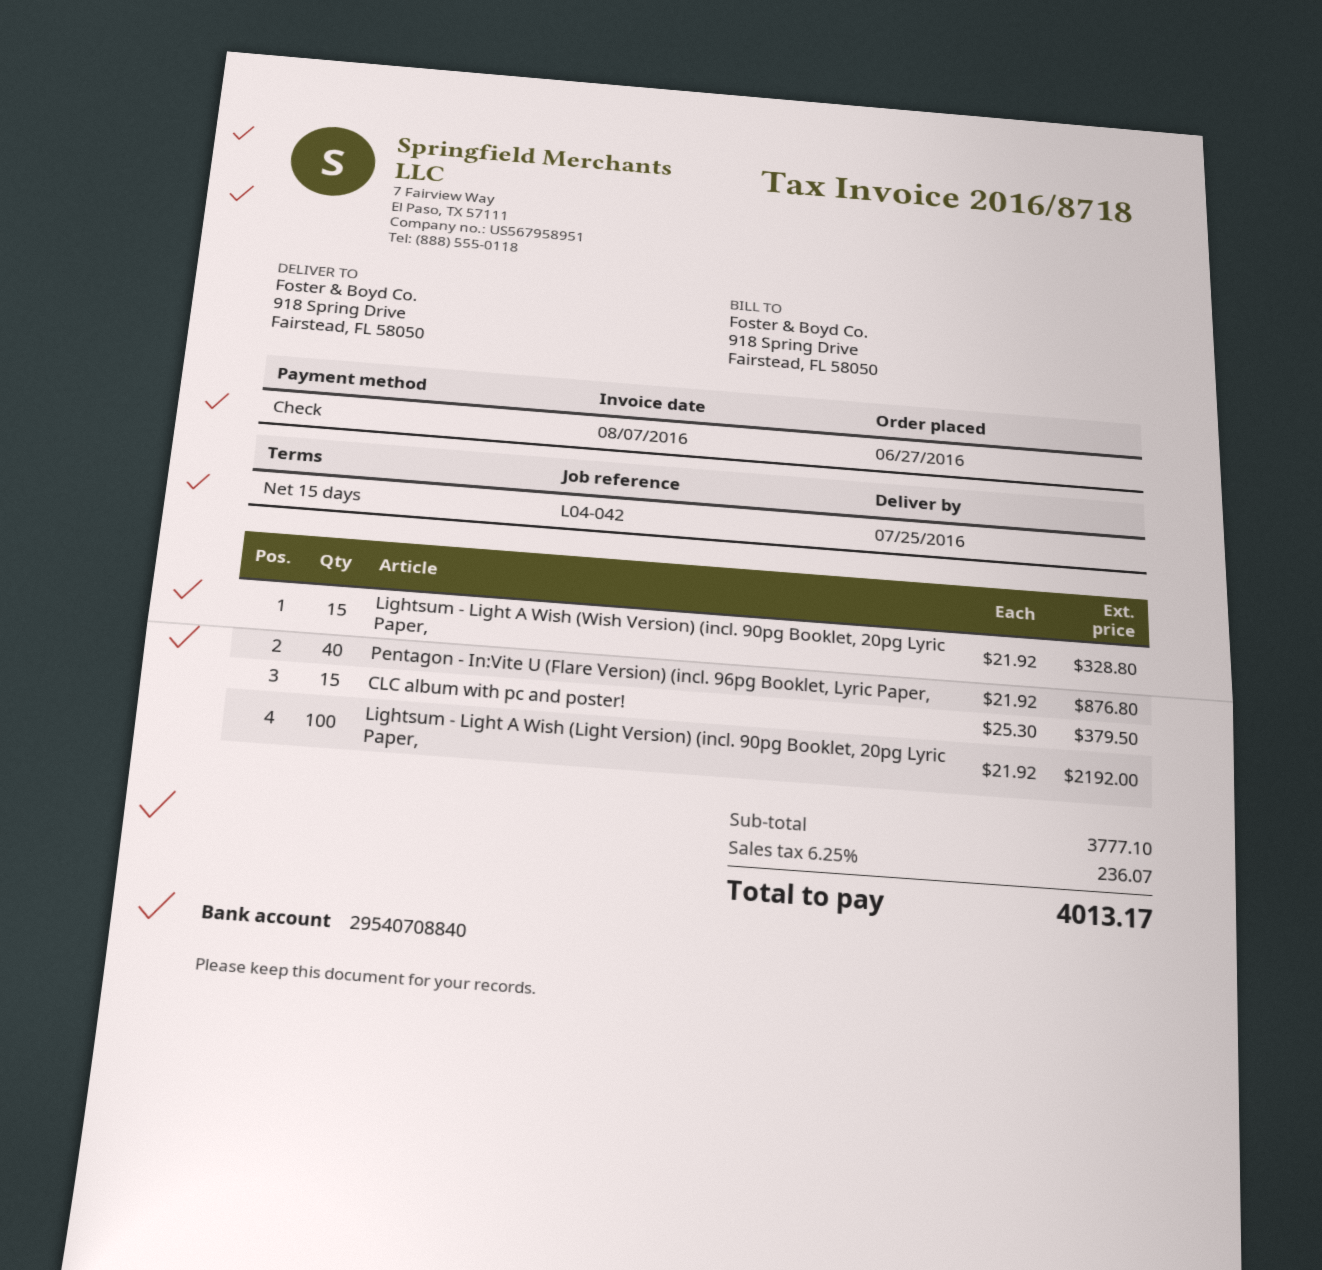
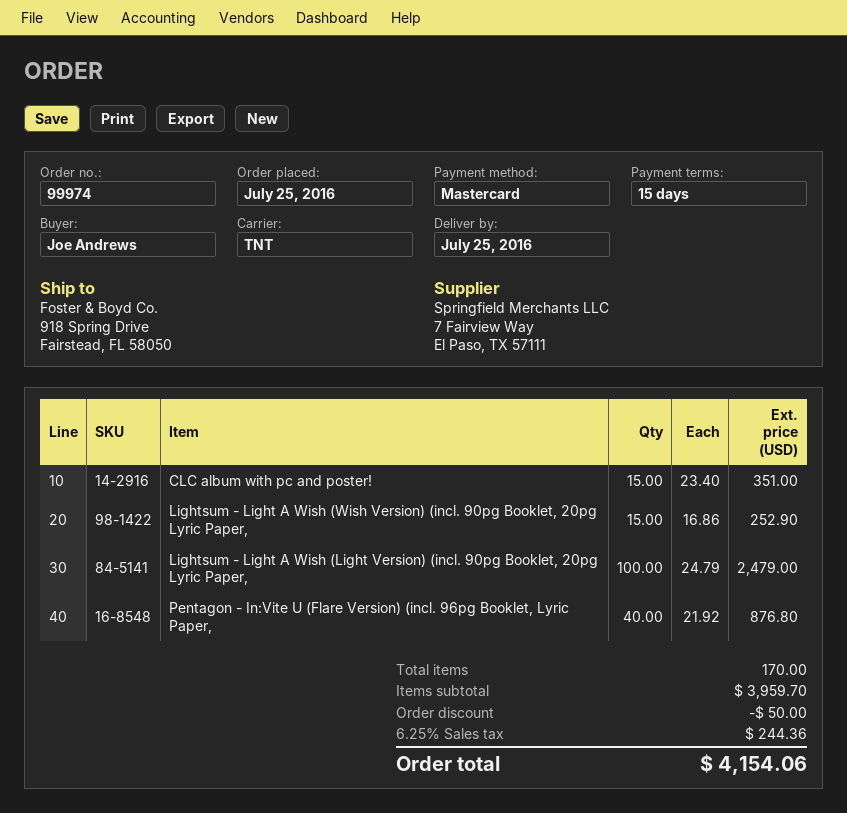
order date: 2016-06-27 -> 2016-07-25
payment method: cheque -> Mastercard
Lightsum - Light A Wish (Wish Version) (incl. 90pg Booklet, 20pg Lyric Paper,: 15 x 21.92 = 328.80 -> 15 x 16.86 = 252.90
CLC album with pc and poster!: 15 x 25.30 = 379.50 -> 15 x 23.40 = 351.00
Lightsum - Light A Wish (Light Version) (incl. 90pg Booklet, 20pg Lyric Paper,: 100 x 21.92 = 2192.00 -> 100 x 24.79 = 2479.00
subtotal: 3777.10 -> 3959.70
discount: none -> 50.00
tax: 6.25% = 236.07 -> 6.25% = 244.36
total: 4013.17 -> 4154.06

